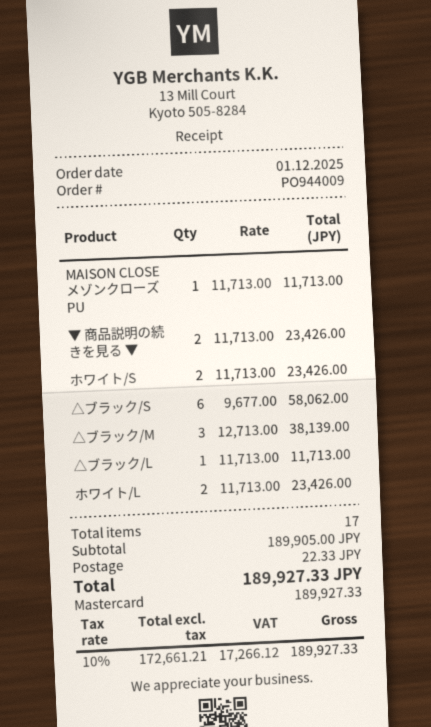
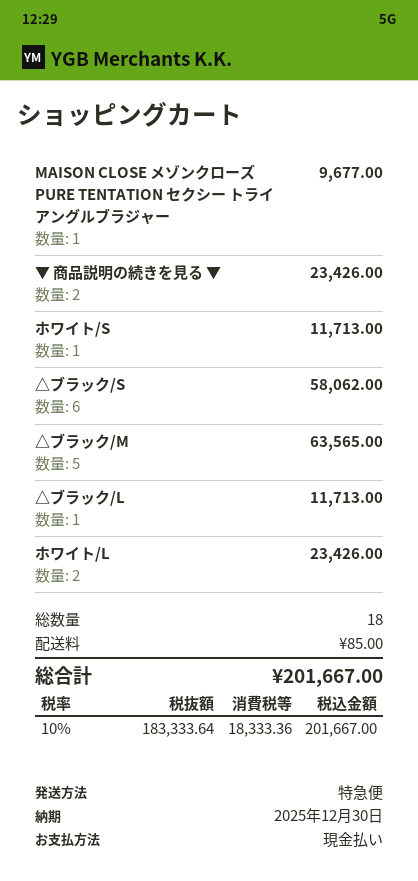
payment method: Mastercard -> cash
MAISON CLOSE メゾンクローズ PU: 1 for 11713.00 -> 1 for 9677.00
ホワイト/S: 2 for 23426.00 -> 1 for 11713.00
△ブラック/M: 3 for 38139.00 -> 5 for 63565.00
total quantity: 17 -> 18
shipping: 22.33 -> 85.00
net: 172661.21 -> 183333.64
tax: 10% = 17266.12 -> 10% = 18333.36
total: 189927.33 -> 201667.00

